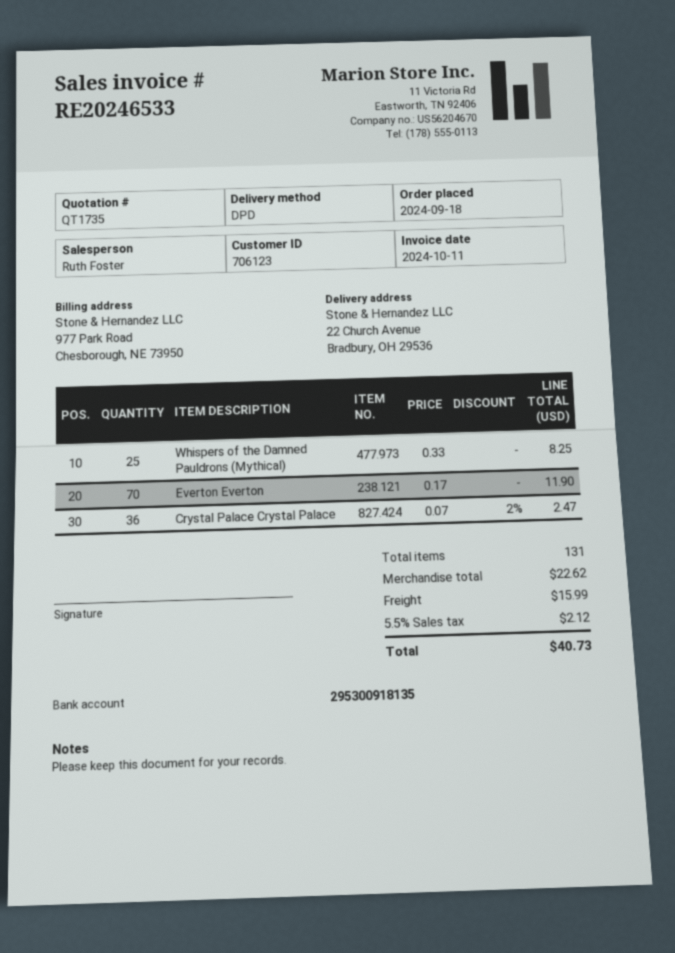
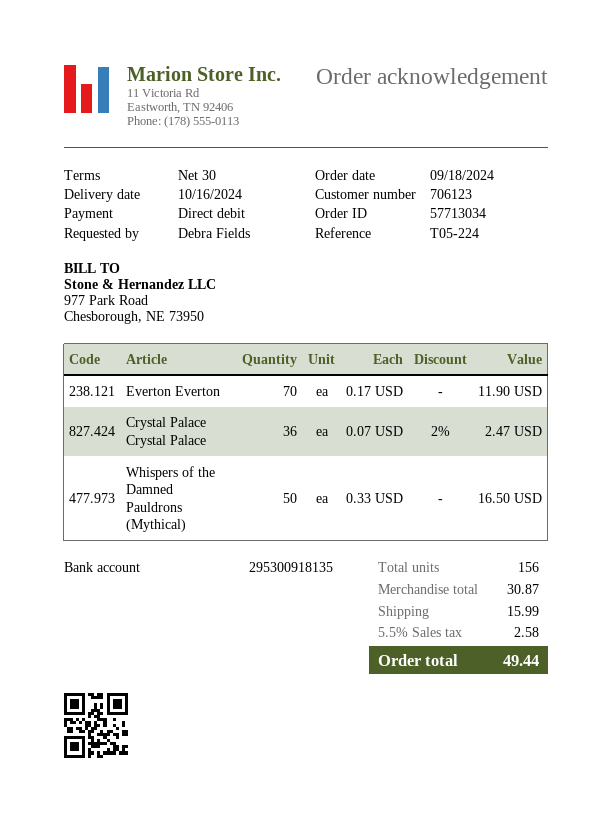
Whispers of the Damned Pauldrons (Mythical): 25 x 0.33 = 8.25 -> 50 x 0.33 = 16.50
total quantity: 131 -> 156
subtotal: 22.62 -> 30.87
tax: 5.5% = 2.12 -> 5.5% = 2.58
total: 40.73 -> 49.44

